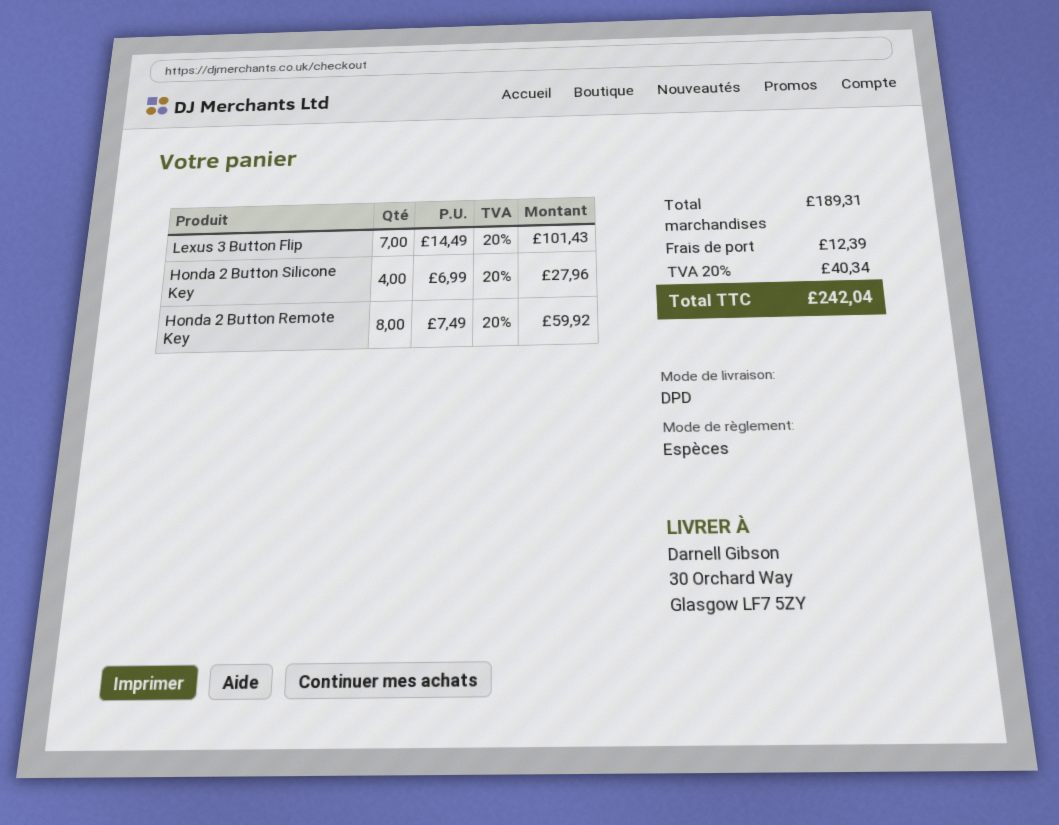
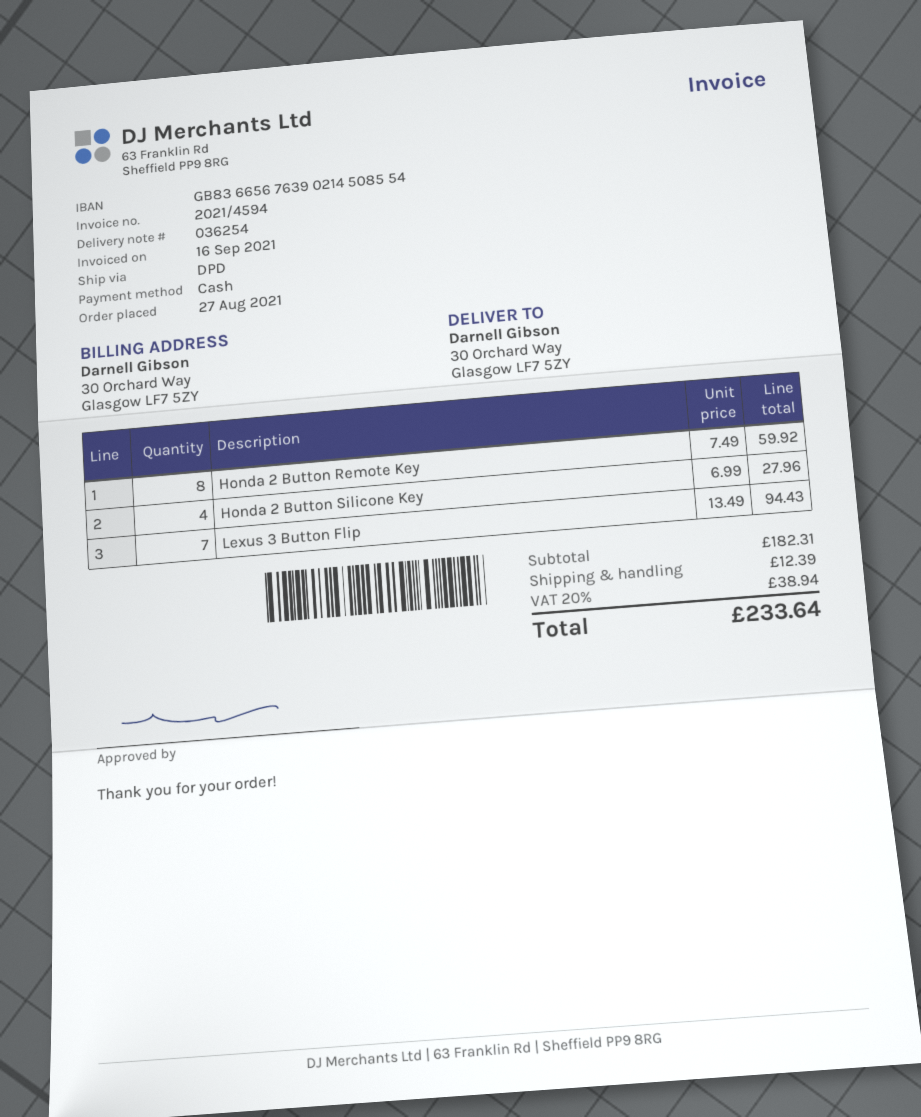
Lexus 3 Button Flip: 7 x 14.49 = 101.43 -> 7 x 13.49 = 94.43
subtotal: 189.31 -> 182.31
tax: 20% = 40.34 -> 20% = 38.94
total: 242.04 -> 233.64

